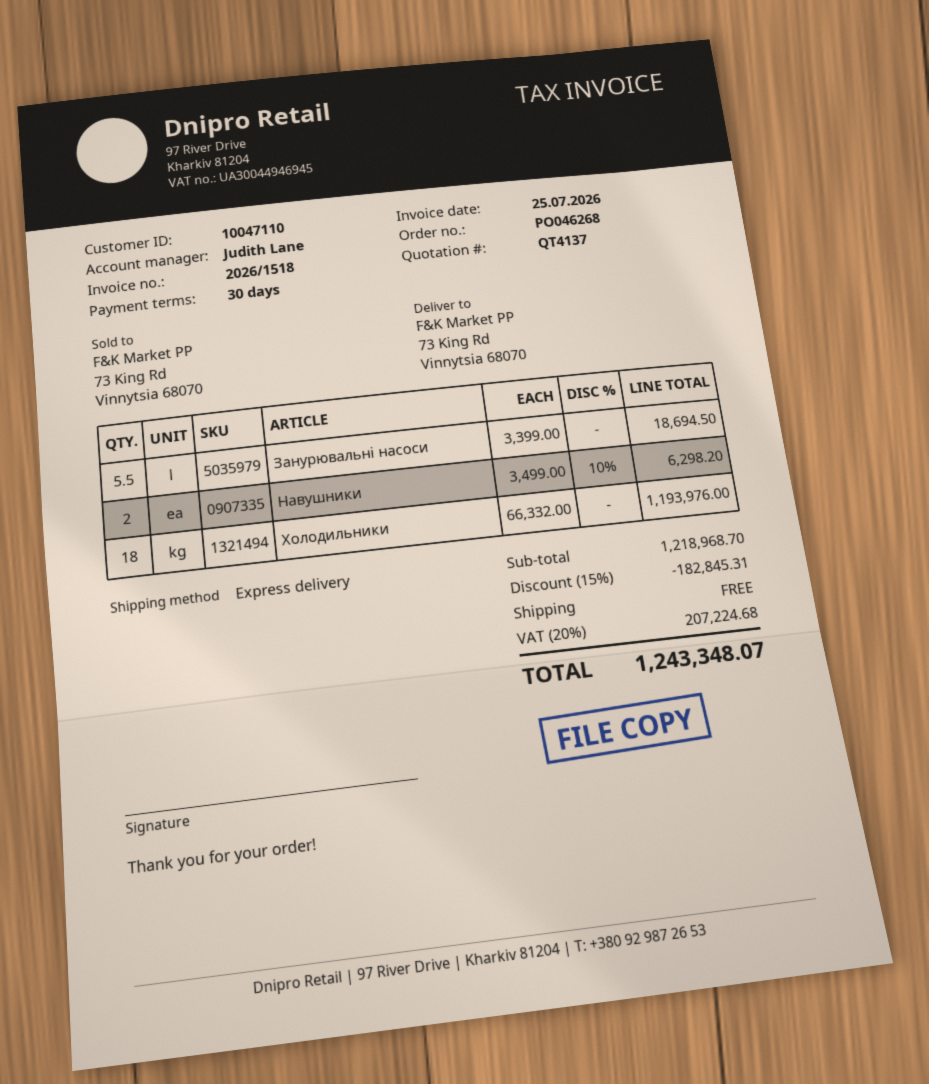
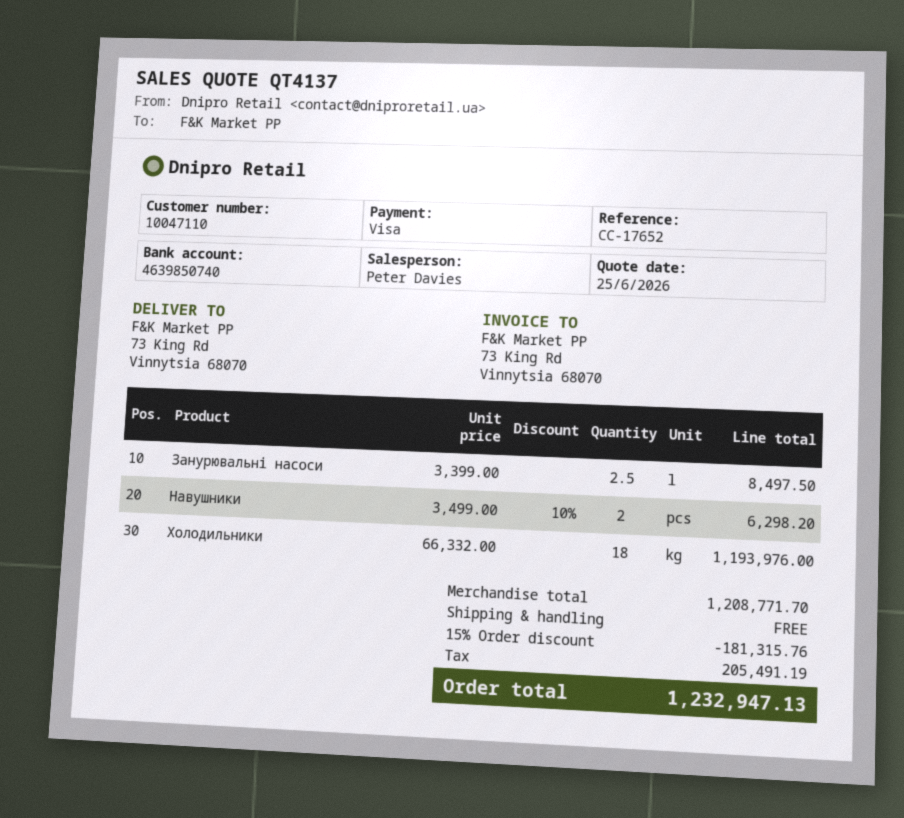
sales rep: Judith Lane -> Peter Davies
Занурювальні насоси: 5.5 x 3399.00 = 18694.50 -> 2.5 x 3399.00 = 8497.50
subtotal: 1218968.70 -> 1208771.70
discount: 15% = 182845.31 -> 15% = 181315.76
tax: 207224.68 -> 205491.19
total: 1243348.07 -> 1232947.13

